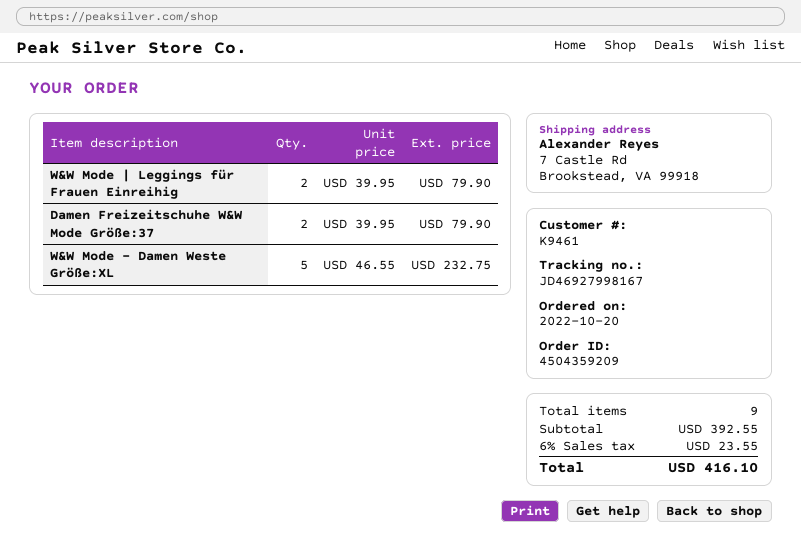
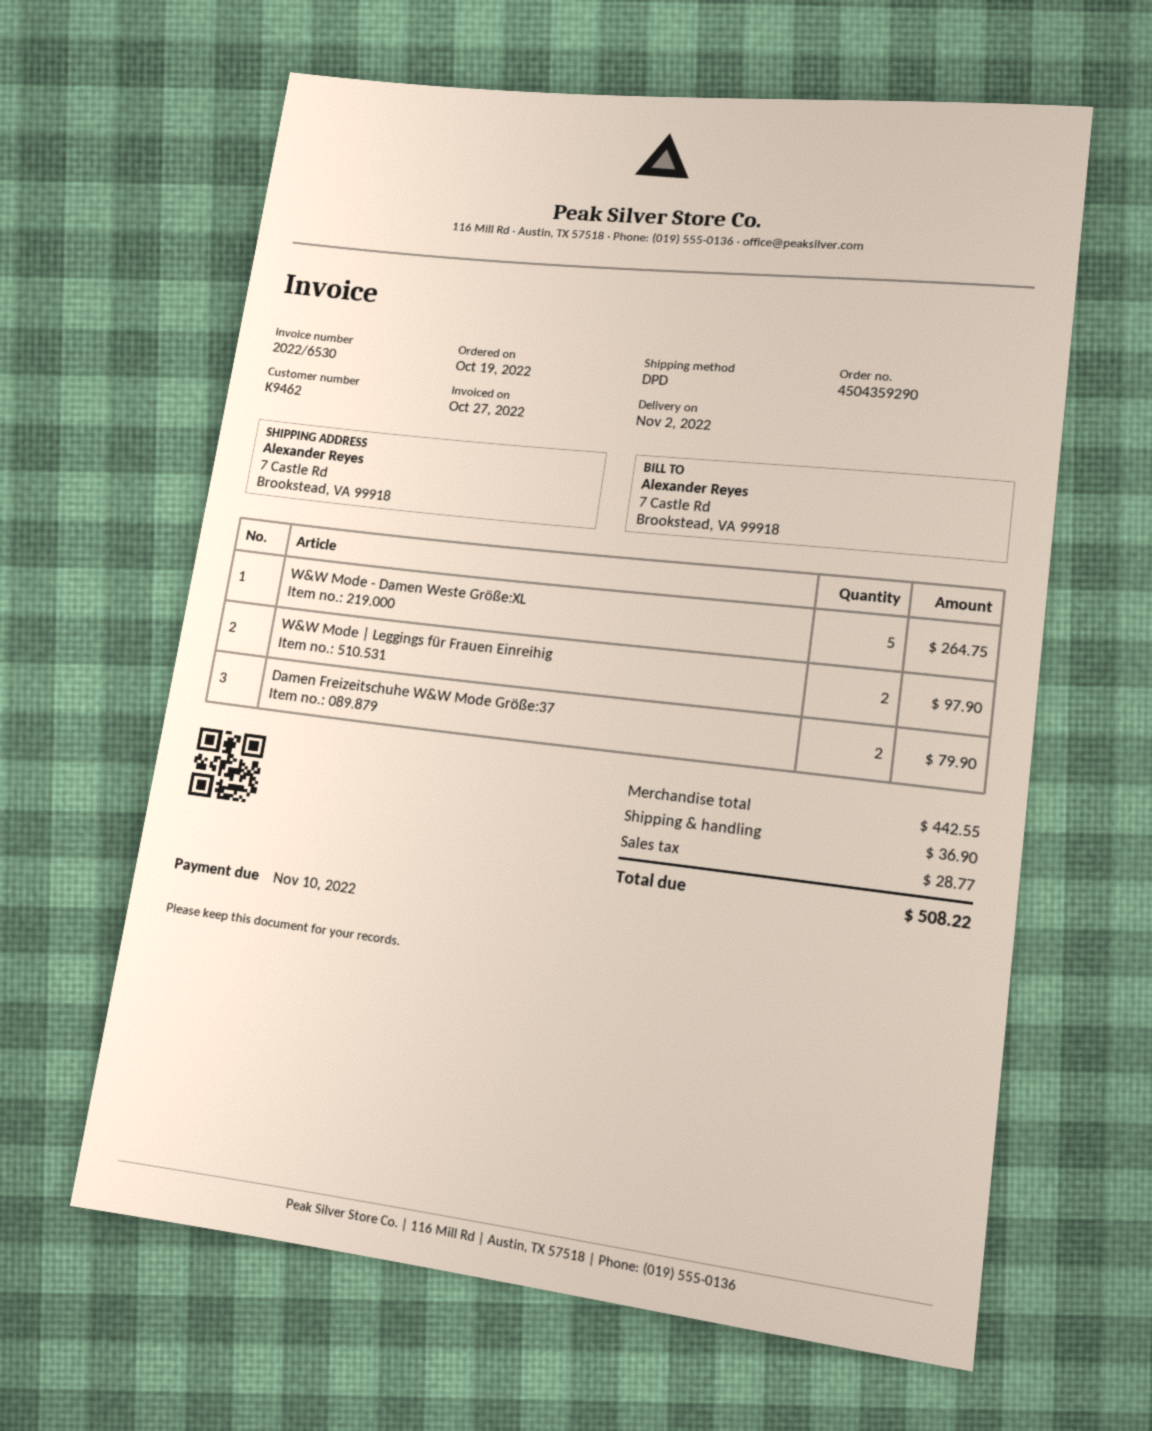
order number: 4504359209 -> 4504359290
order date: 2022-10-20 -> 2022-10-19
customer number: K9461 -> K9462
W&W Mode | Leggings für Frauen Einreihig: 2 for 79.90 -> 2 for 97.90
W&W Mode - Damen Weste Größe:XL: 5 for 232.75 -> 5 for 264.75
subtotal: 392.55 -> 442.55
shipping: none -> 36.90
tax: 23.55 -> 28.77
total: 416.10 -> 508.22

